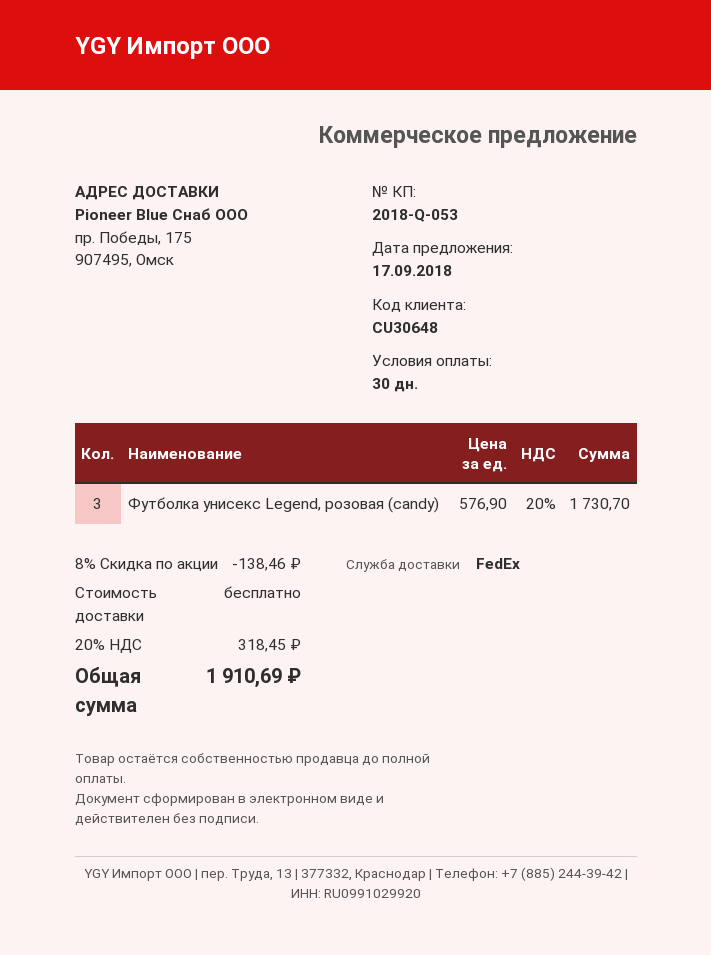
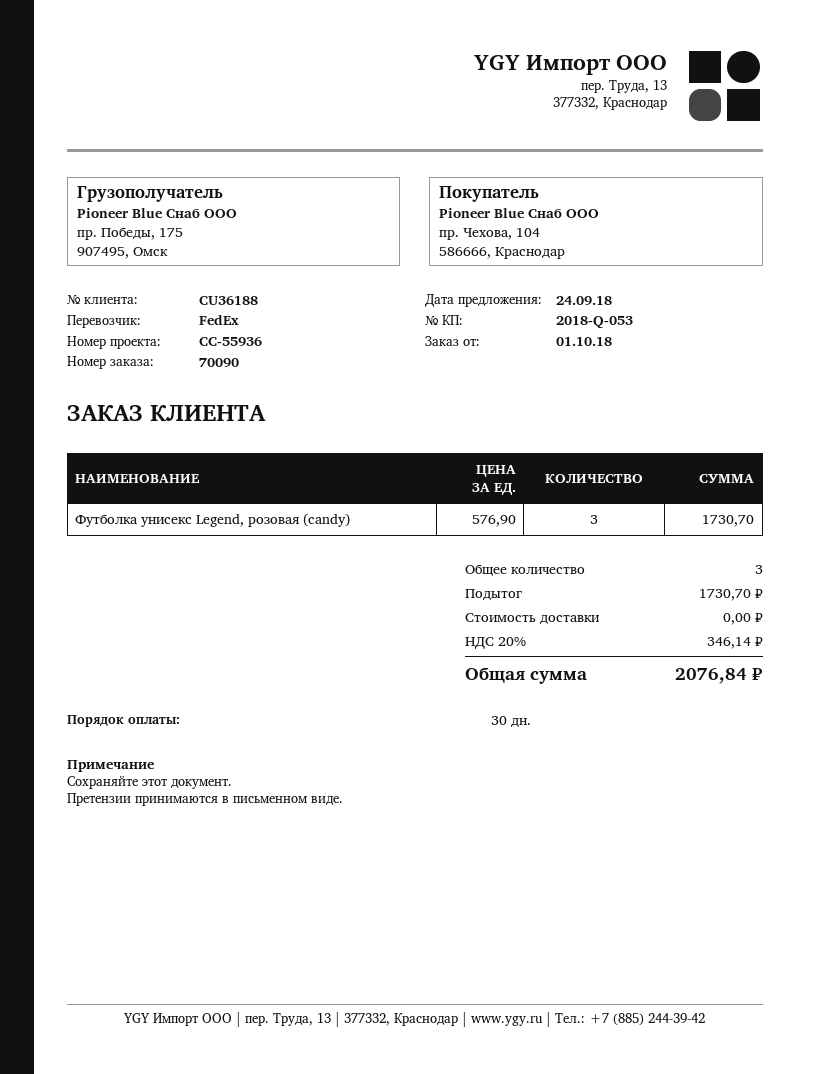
quote date: 2018-09-17 -> 2018-09-24
customer number: CU30648 -> CU36188
discount: 8% = 138.46 -> none
tax: 20% = 318.45 -> 20% = 346.14
total: 1910.69 -> 2076.84

